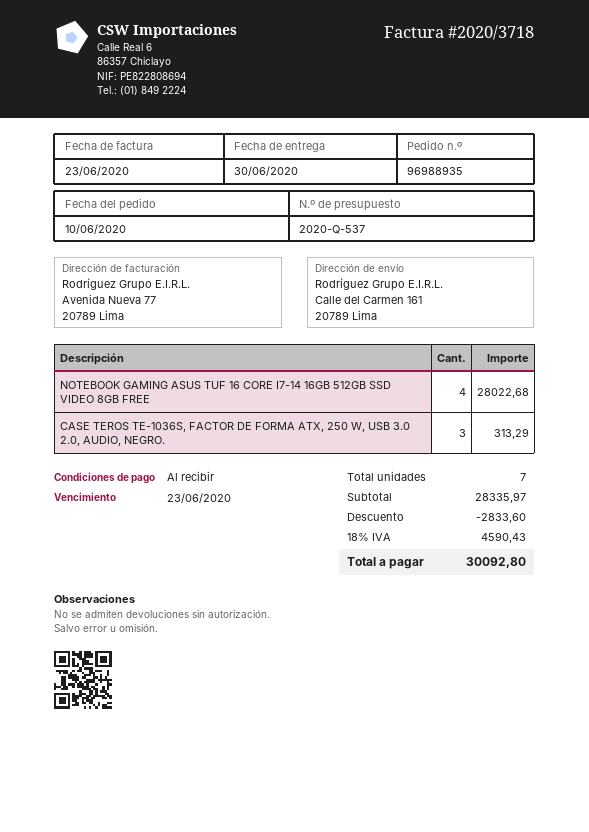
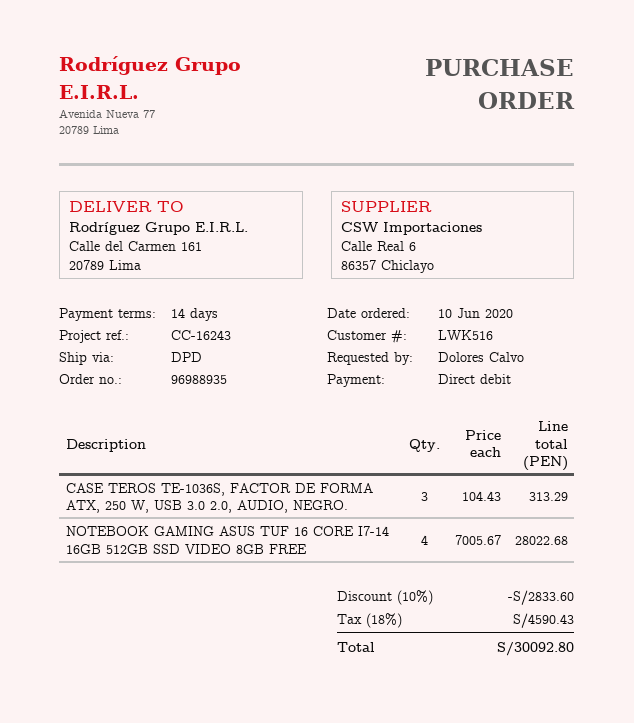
payment terms: on receipt -> 14 days

